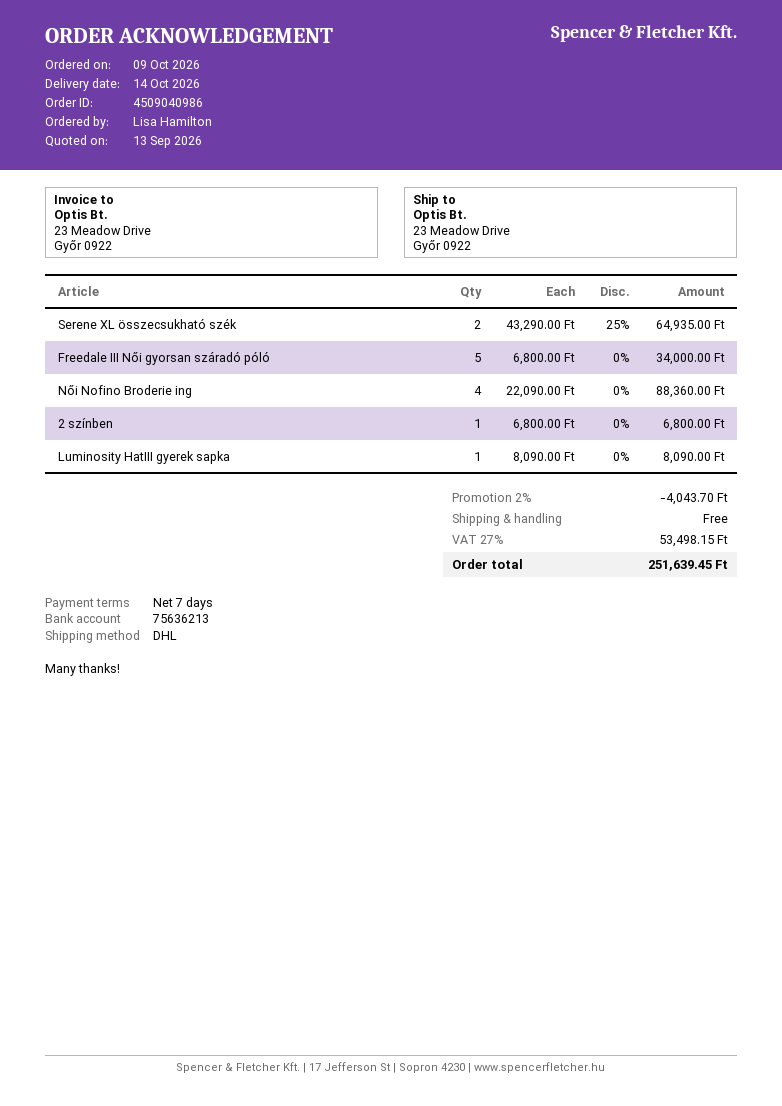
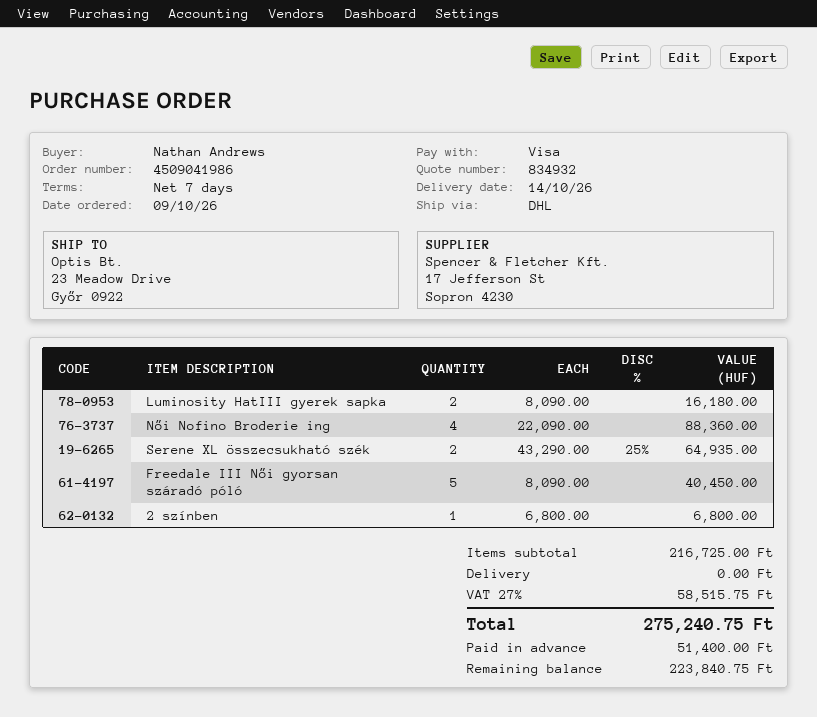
order number: 4509040986 -> 4509041986
ordered by: Lisa Hamilton -> Nathan Andrews
Freedale III Női gyorsan száradó póló: 5 x 6800.00 = 34000.00 -> 5 x 8090.00 = 40450.00
Luminosity HatIII gyerek sapka: 1 x 8090.00 = 8090.00 -> 2 x 8090.00 = 16180.00
discount: 2% = 4043.70 -> none
tax: 27% = 53498.15 -> 27% = 58515.75
total: 251639.45 -> 275240.75

